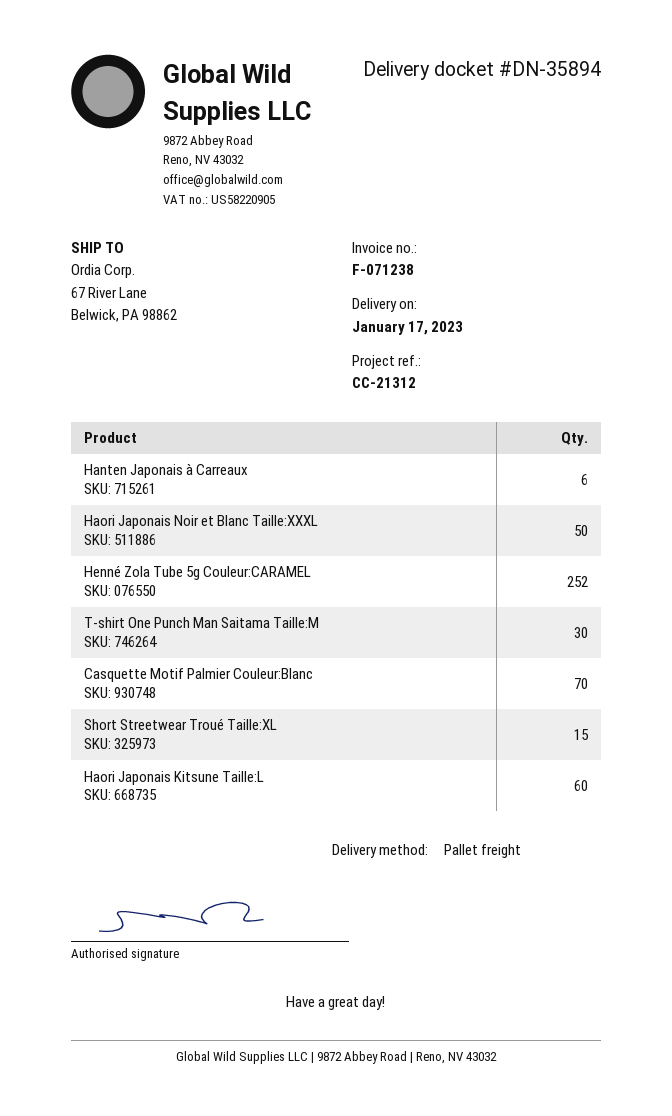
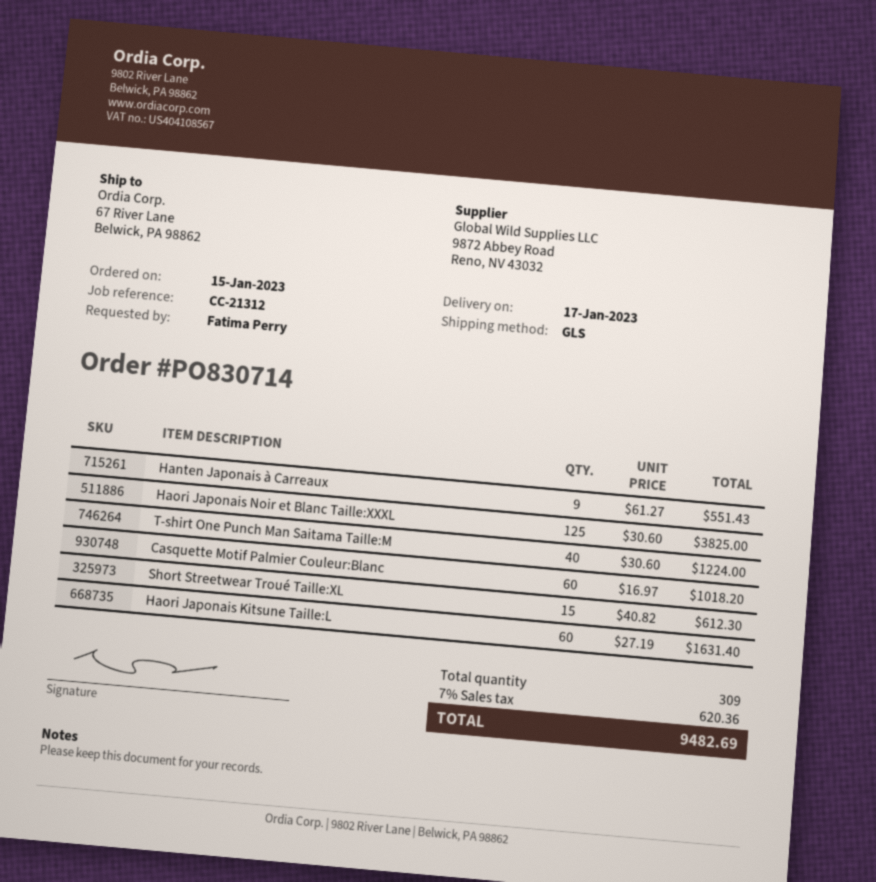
shipping method: pallet freight -> GLS
Hanten Japonais à Carreaux: 6 -> 9
Haori Japonais Noir et Blanc Taille:XXXL: 50 -> 125
Henné Zola Tube 5g Couleur:CARAMEL: 252 -> none
T-shirt One Punch Man Saitama Taille:M: 30 -> 40
Casquette Motif Palmier Couleur:Blanc: 70 -> 60

